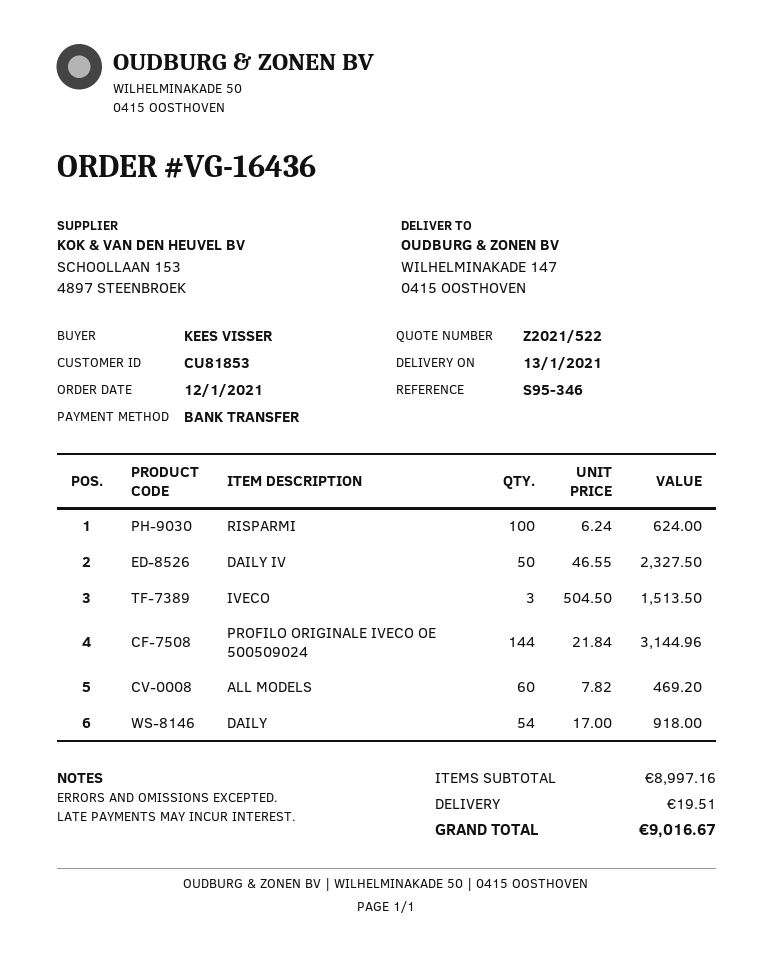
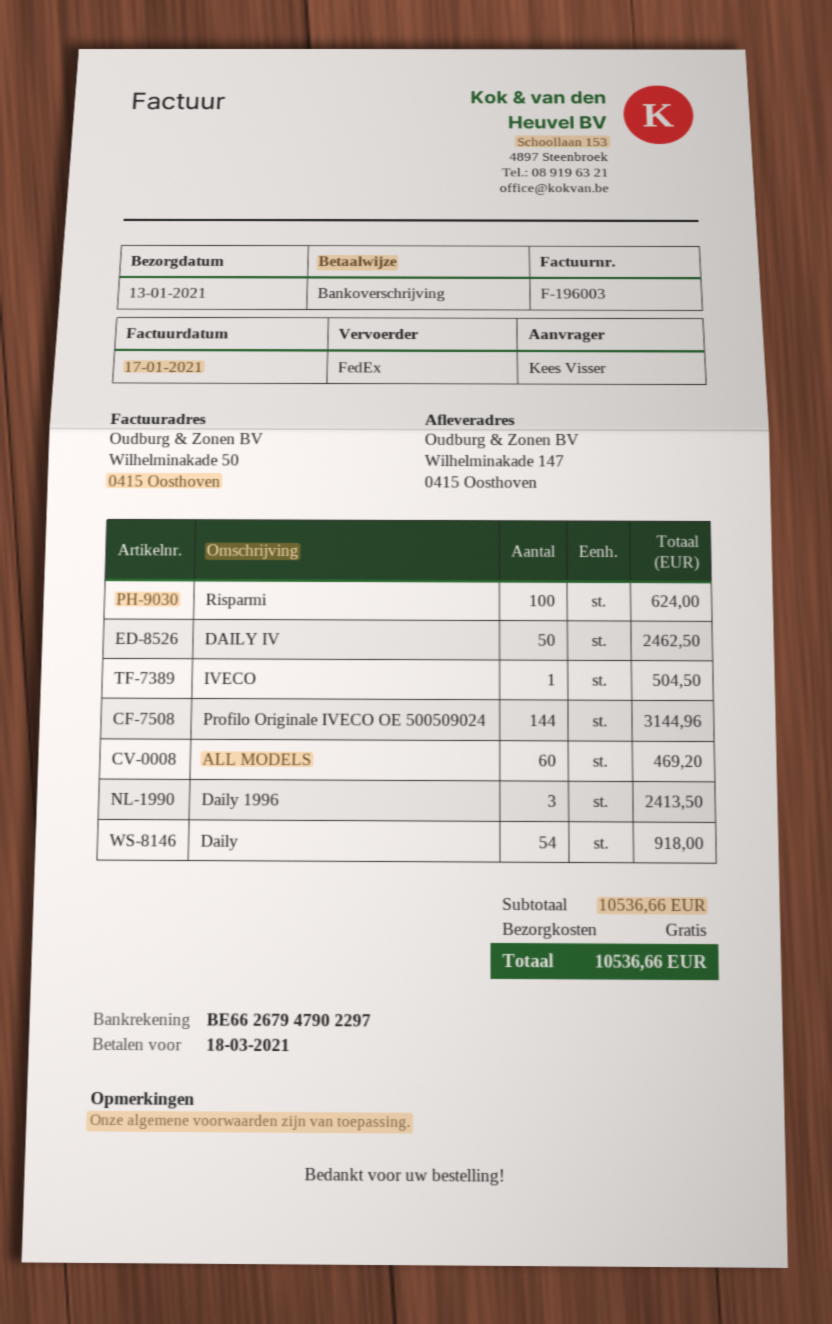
DAILY IV: 50 for 2327.50 -> 50 for 2462.50
IVECO: 3 for 1513.50 -> 1 for 504.50
Daily 1996: none -> 3 for 2413.50
subtotal: 8997.16 -> 10536.66
shipping: 19.51 -> 0.00
total: 9016.67 -> 10536.66

